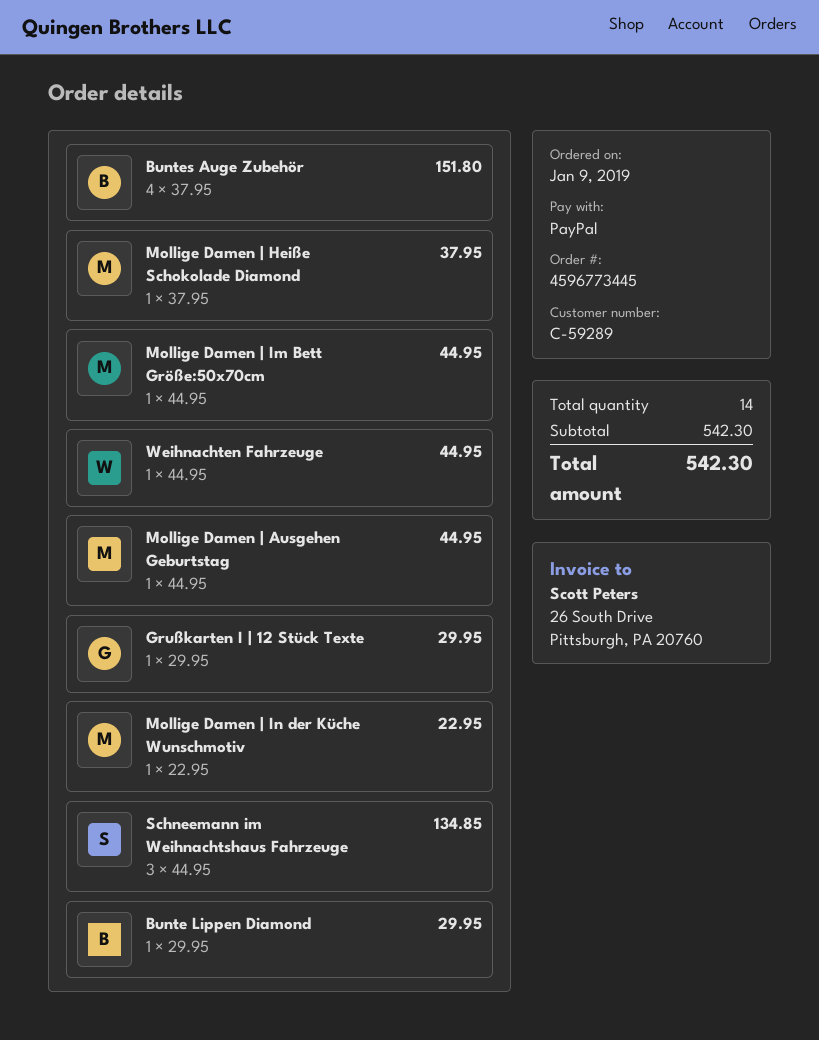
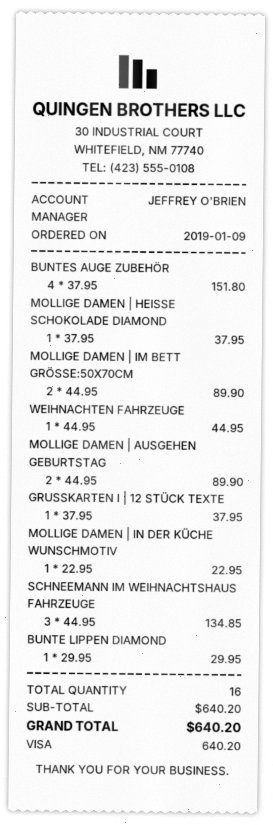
payment method: PayPal -> Visa
Mollige Damen | Im Bett Größe:50x70cm: 1 x 44.95 = 44.95 -> 2 x 44.95 = 89.90
Mollige Damen | Ausgehen Geburtstag: 1 x 44.95 = 44.95 -> 2 x 44.95 = 89.90
Grußkarten I | 12 Stück Texte: 1 x 29.95 = 29.95 -> 1 x 37.95 = 37.95
total quantity: 14 -> 16
subtotal: 542.30 -> 640.20
total: 542.30 -> 640.20

